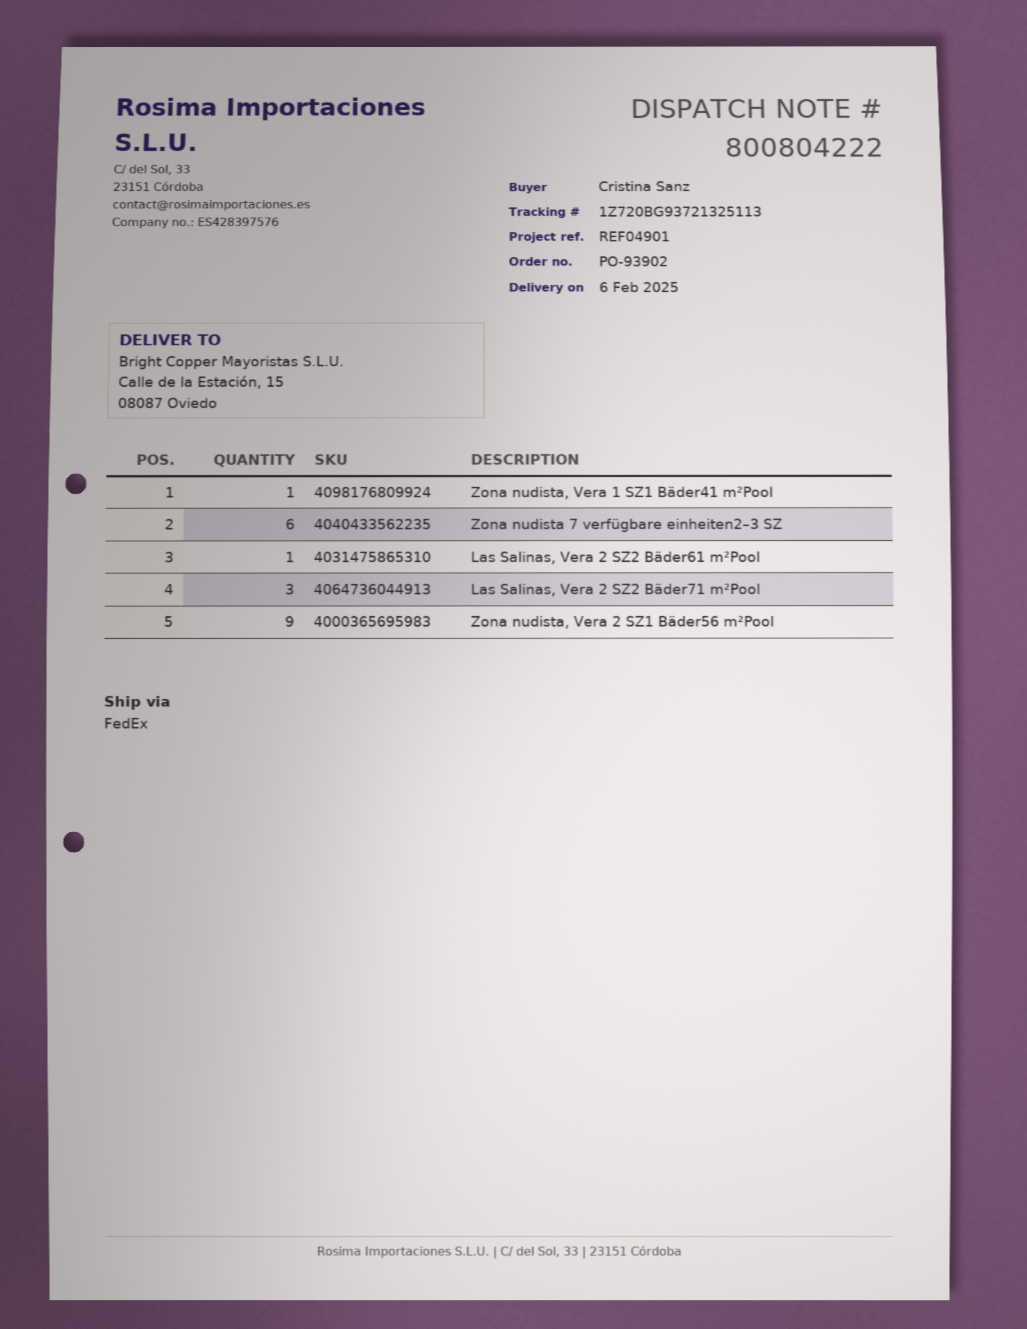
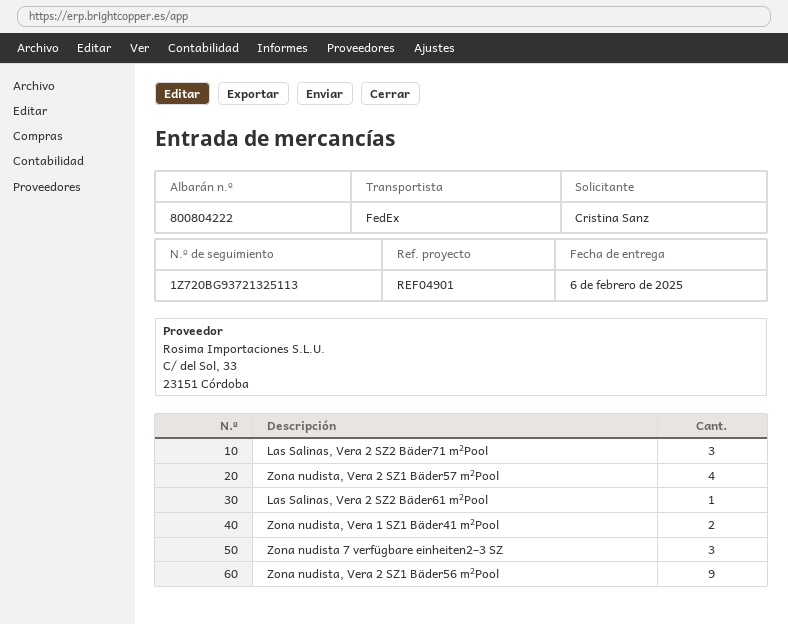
Zona nudista, Vera 1 SZ1 Bäder41 m²Pool: 1 -> 2
Zona nudista 7 verfügbare einheiten2–3 SZ: 6 -> 3
Zona nudista, Vera 2 SZ1 Bäder57 m²Pool: none -> 4

